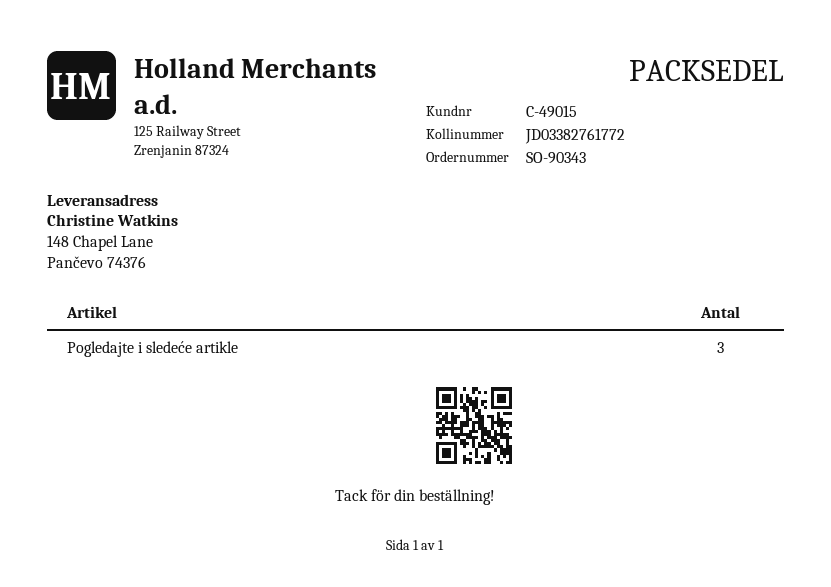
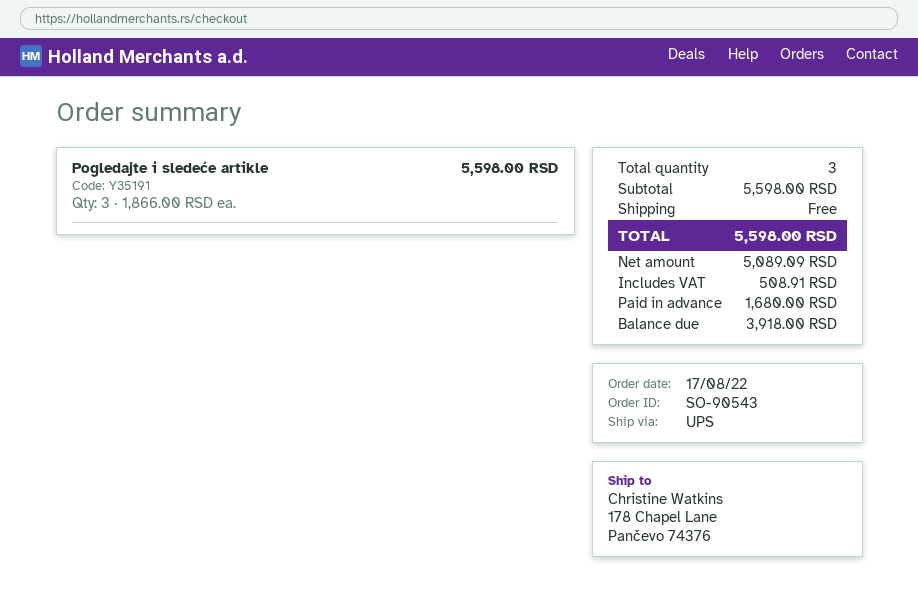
order number: SO-90343 -> SO-90543
ship to: 148 Chapel Lane, Pančevo 74376 -> 178 Chapel Lane, Pančevo 74376

